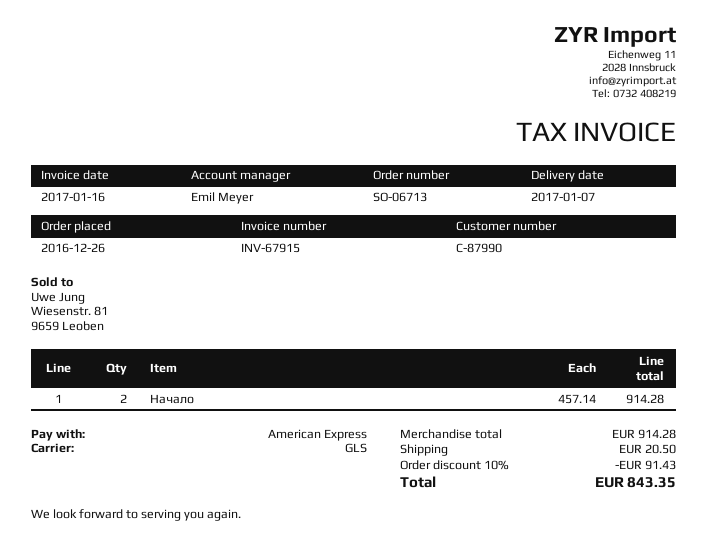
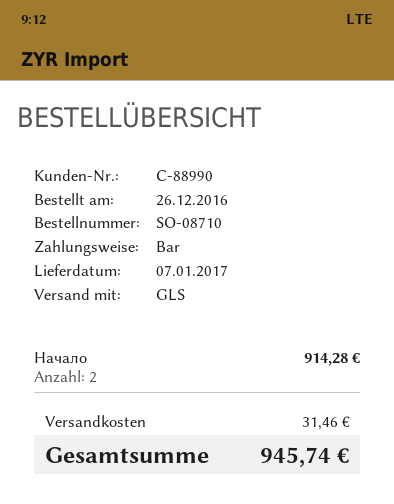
order number: SO-06713 -> SO-08710
customer number: C-87990 -> C-88990
payment method: American Express -> cash
discount: 10% = 91.43 -> none
shipping: 20.50 -> 31.46
total: 843.35 -> 945.74

